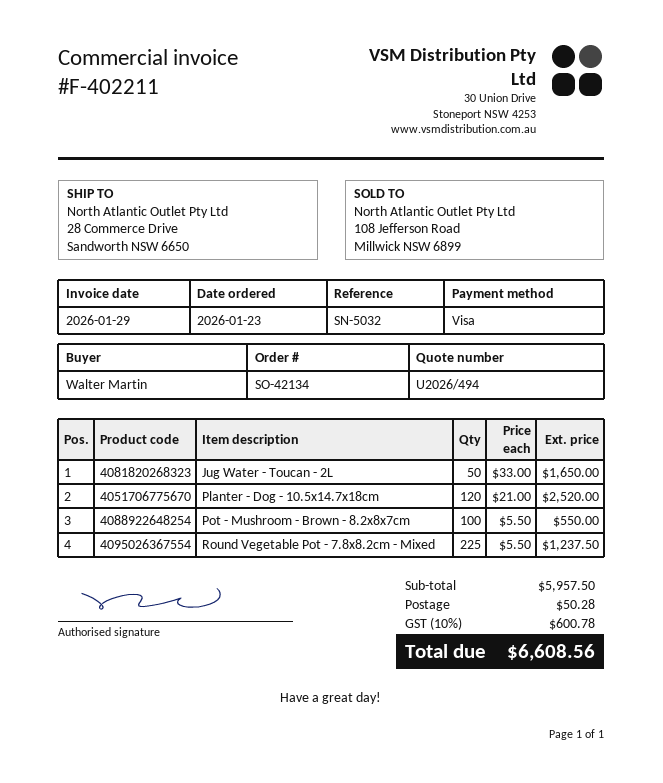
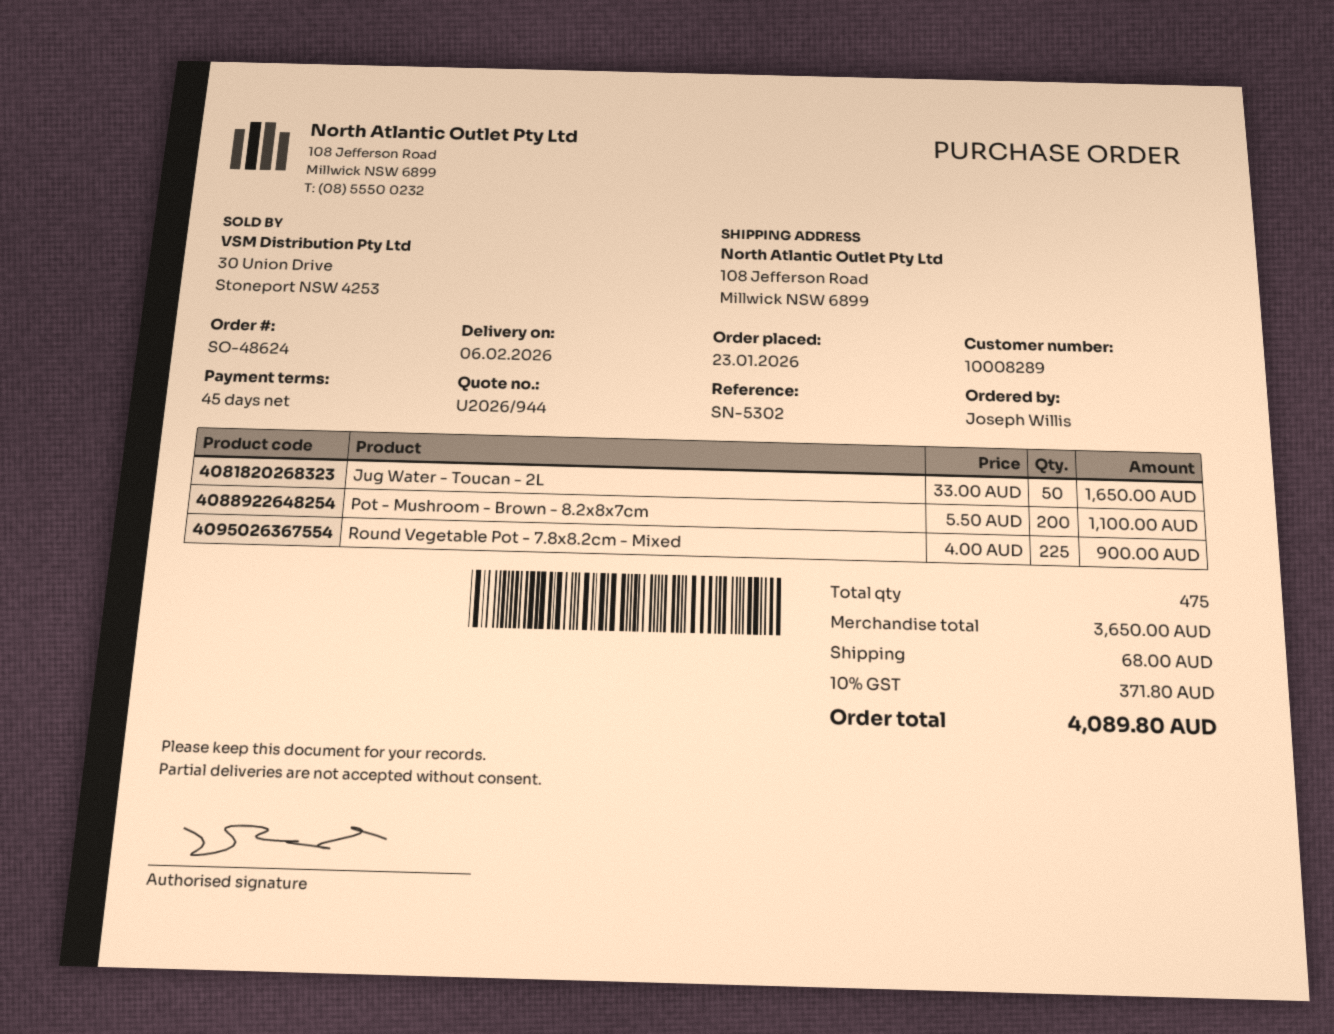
quote number: U2026/494 -> U2026/944
order number: SO-42134 -> SO-48624
reference: SN-5032 -> SN-5302
ordered by: Walter Martin -> Joseph Willis
ship to: 28 Commerce Drive, Sandworth NSW 6650 -> 108 Jefferson Road, Millwick NSW 6899
Planter - Dog - 10.5x14.7x18cm: 120 x 21.00 = 2520.00 -> none
Pot - Mushroom - Brown - 8.2x8x7cm: 100 x 5.50 = 550.00 -> 200 x 5.50 = 1100.00
Round Vegetable Pot - 7.8x8.2cm - Mixed: 225 x 5.50 = 1237.50 -> 225 x 4.00 = 900.00
subtotal: 5957.50 -> 3650.00
shipping: 50.28 -> 68.00
tax: 10% = 600.78 -> 10% = 371.80
total: 6608.56 -> 4089.80

